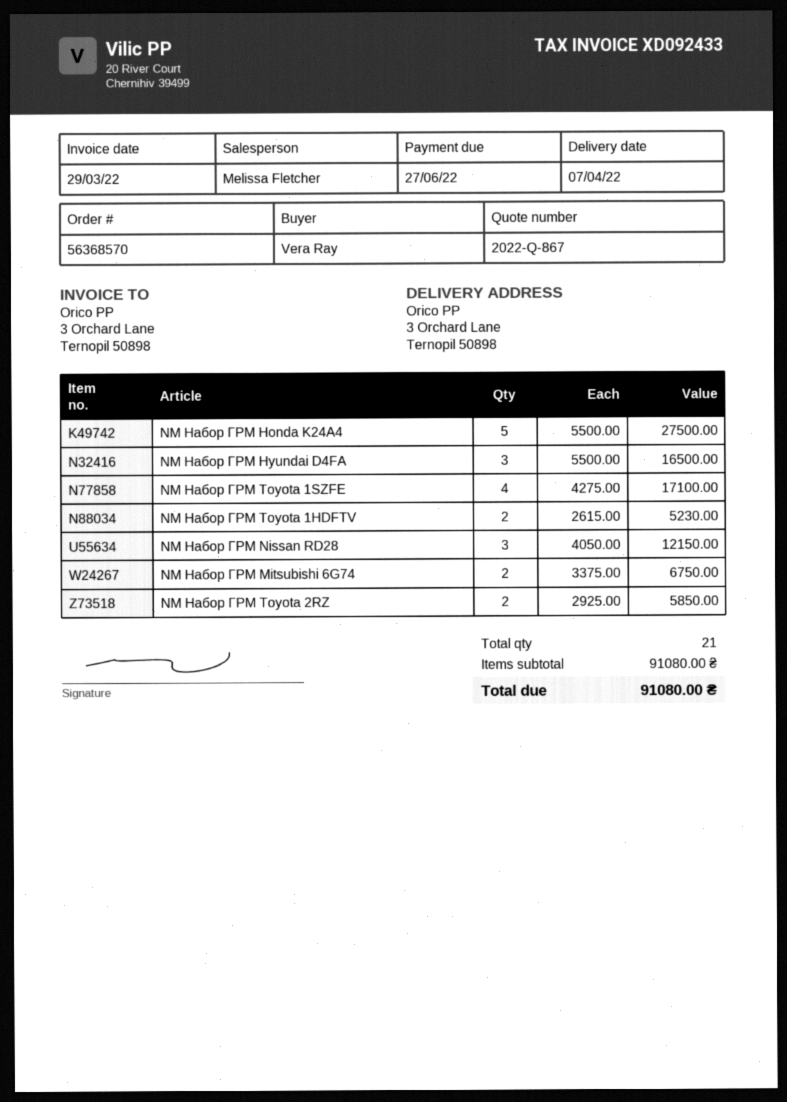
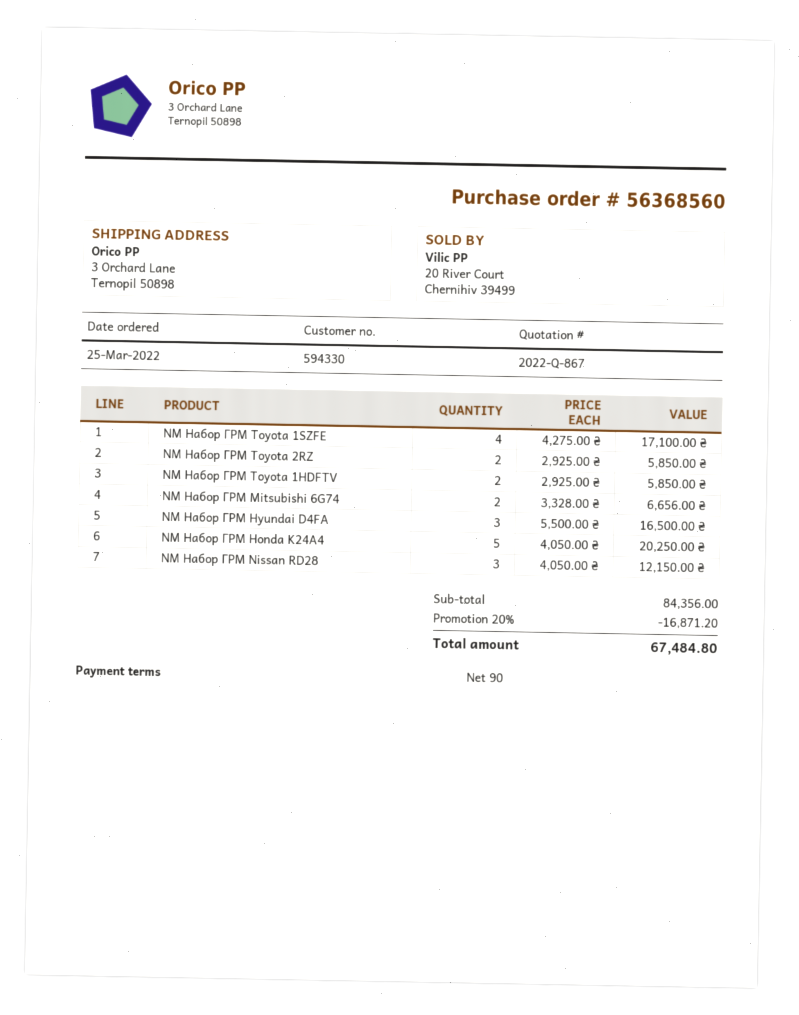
order number: 56368570 -> 56368560
NM Набор ГРМ Honda K24A4: 5 x 5500.00 = 27500.00 -> 5 x 4050.00 = 20250.00
NM Набор ГРМ Toyota 1HDFTV: 2 x 2615.00 = 5230.00 -> 2 x 2925.00 = 5850.00
NM Набор ГРМ Mitsubishi 6G74: 2 x 3375.00 = 6750.00 -> 2 x 3328.00 = 6656.00
subtotal: 91080.00 -> 84356.00
discount: none -> 20% = 16871.20
total: 91080.00 -> 67484.80

